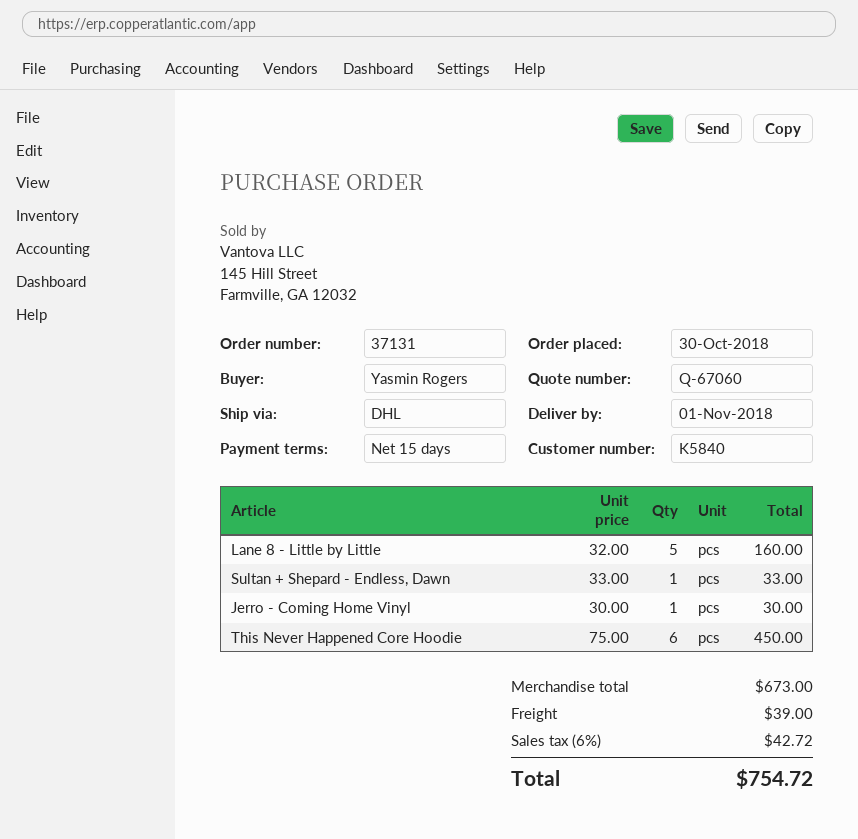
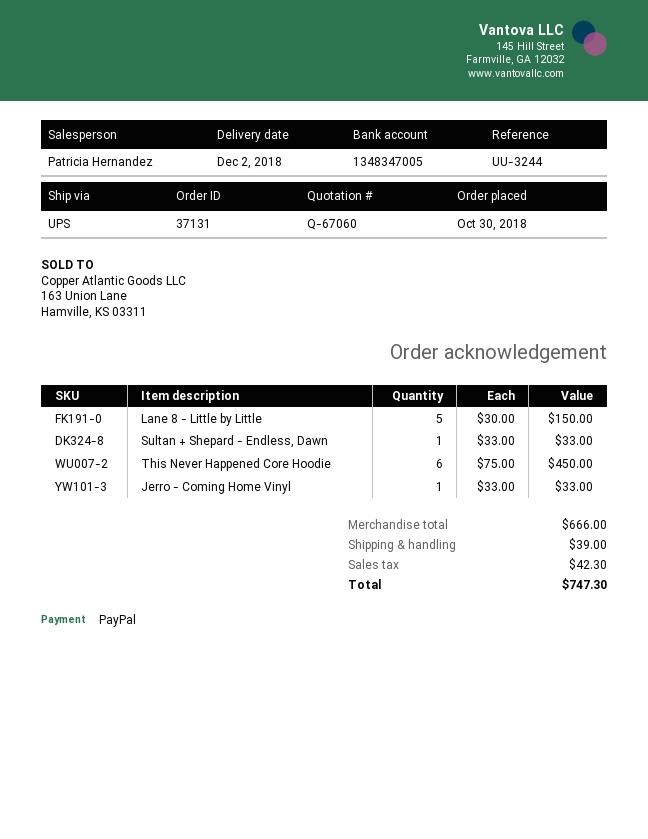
delivery date: 2018-11-01 -> 2018-12-02
shipping method: DHL -> UPS
Lane 8 - Little by Little: 5 x 32.00 = 160.00 -> 5 x 30.00 = 150.00
Jerro - Coming Home Vinyl: 1 x 30.00 = 30.00 -> 1 x 33.00 = 33.00
subtotal: 673.00 -> 666.00
tax: 42.72 -> 42.30
total: 754.72 -> 747.30

